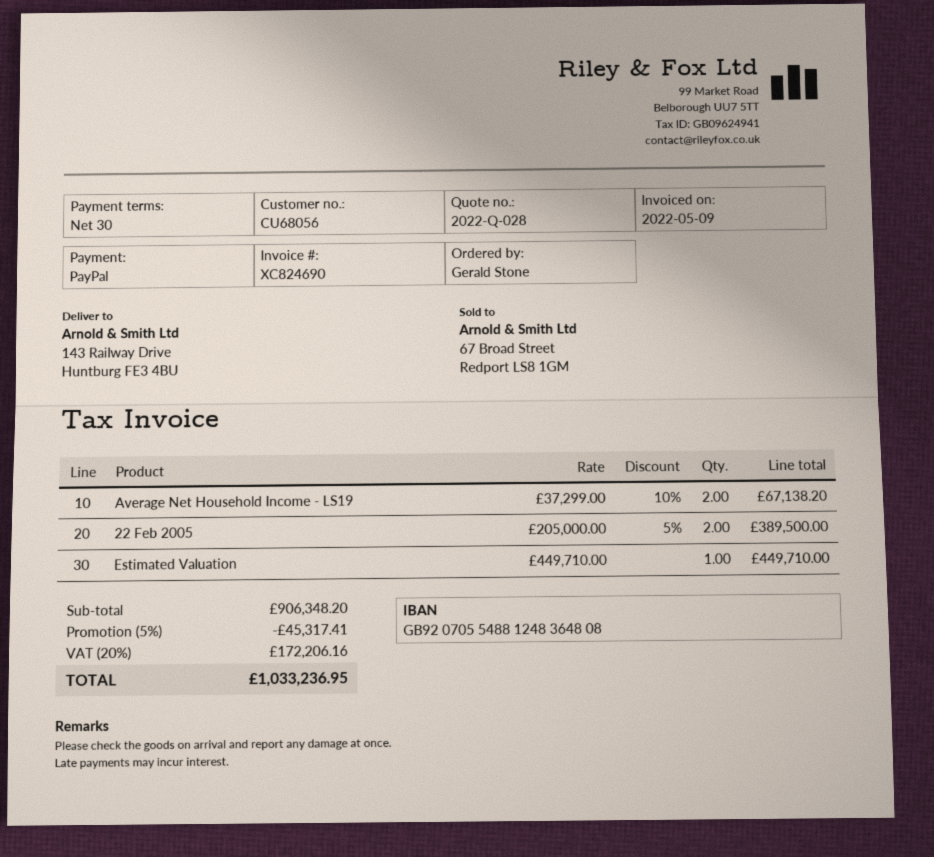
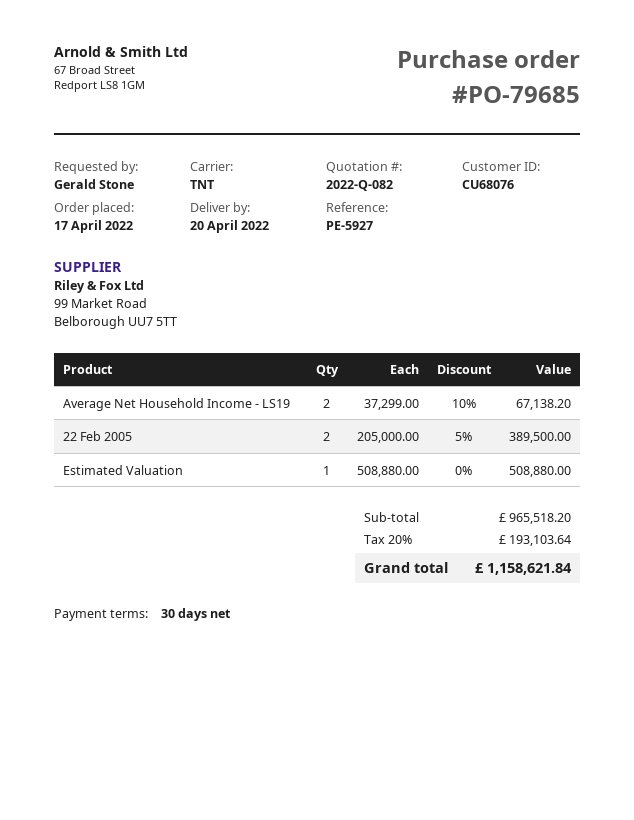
quote number: 2022-Q-028 -> 2022-Q-082
customer number: CU68056 -> CU68076
Estimated Valuation: 1 x 449710.00 = 449710.00 -> 1 x 508880.00 = 508880.00
subtotal: 906348.20 -> 965518.20
discount: 5% = 45317.41 -> none
tax: 20% = 172206.16 -> 20% = 193103.64
total: 1033236.95 -> 1158621.84

